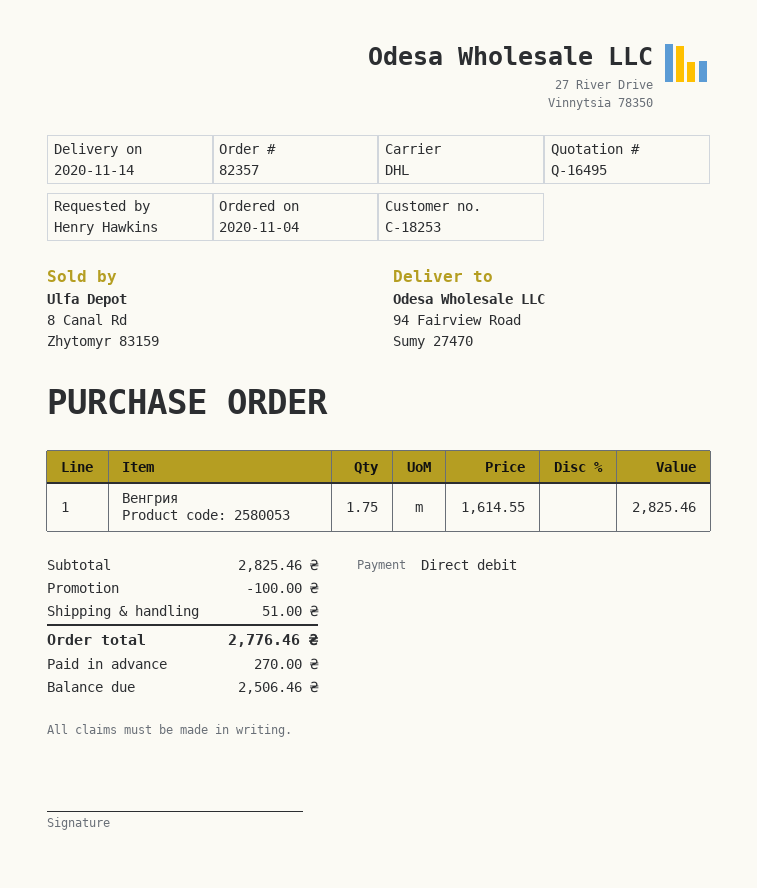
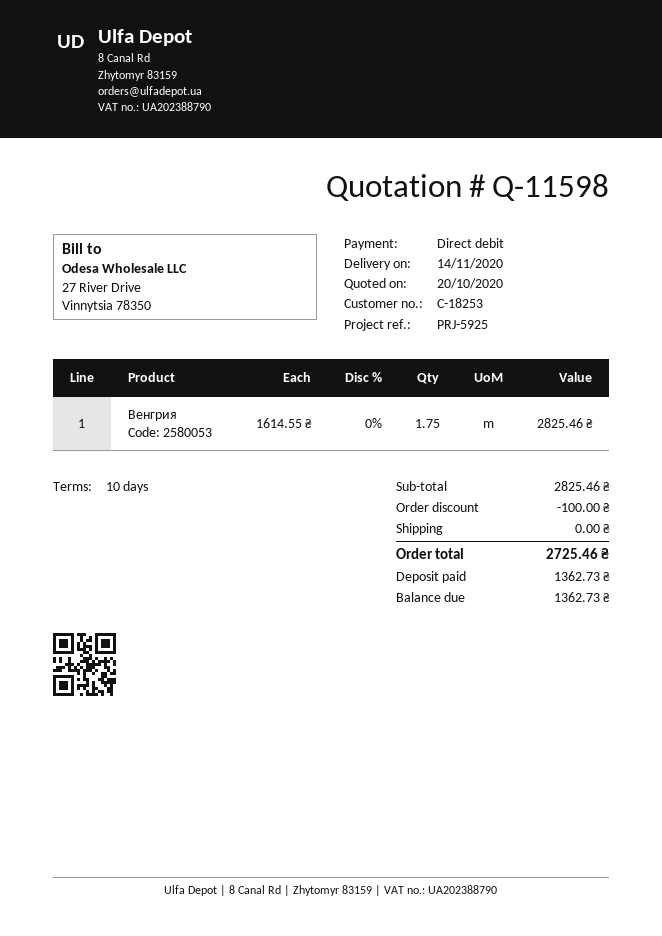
quote number: Q-16495 -> Q-11598
shipping: 51.00 -> 0.00
total: 2776.46 -> 2725.46
deposit: 270.00 -> 1362.73
balance: 2506.46 -> 1362.73

